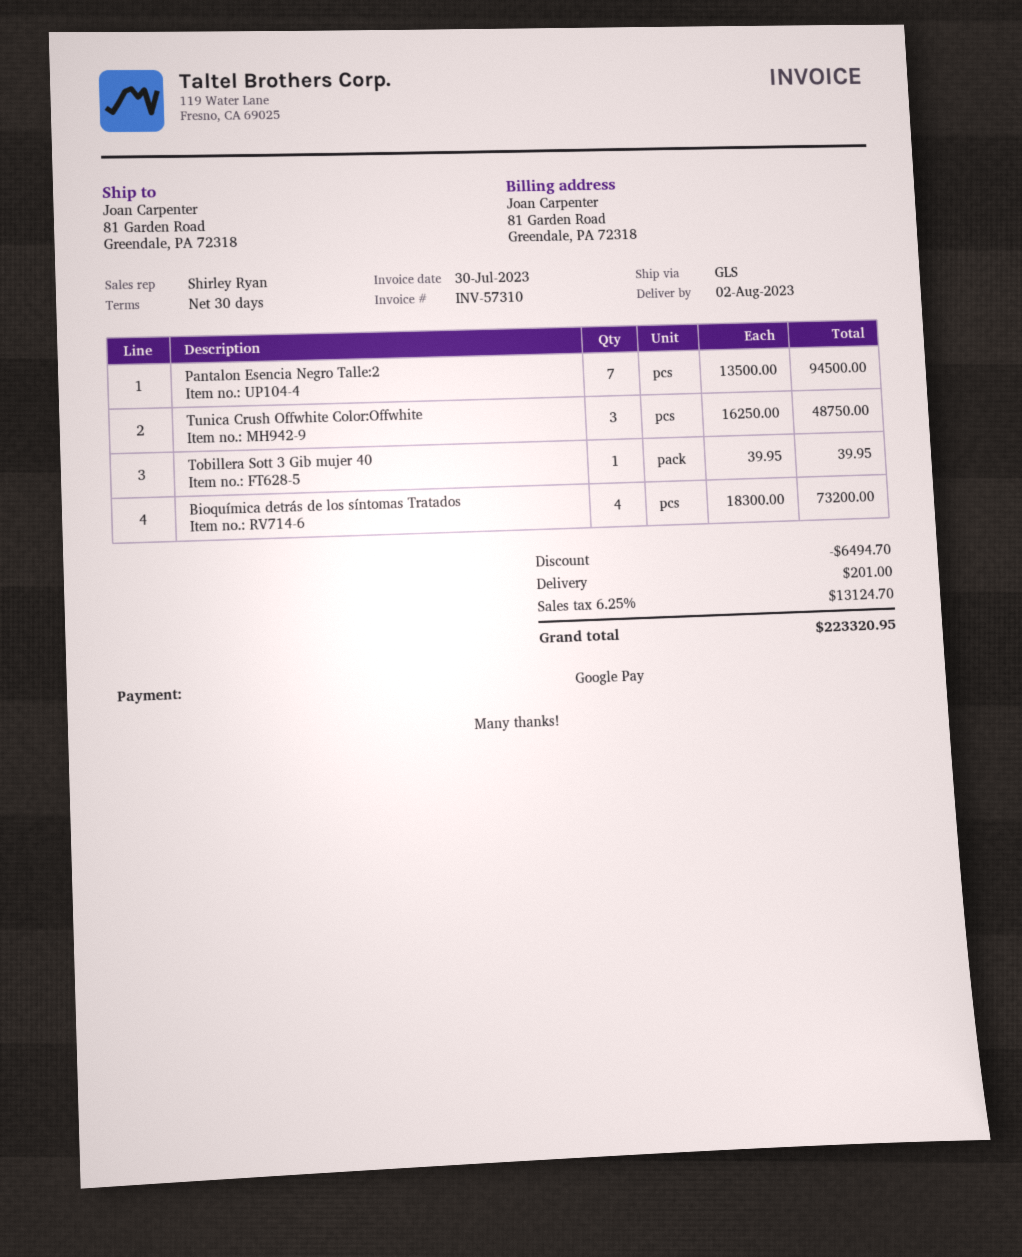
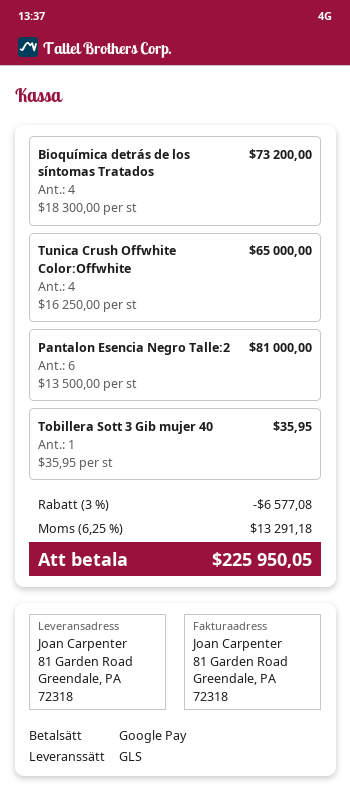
Pantalon Esencia Negro Talle:2: 7 x 13500.00 = 94500.00 -> 6 x 13500.00 = 81000.00
Tunica Crush Offwhite Color:Offwhite: 3 x 16250.00 = 48750.00 -> 4 x 16250.00 = 65000.00
Tobillera Sott 3 Gib mujer 40: 1 x 39.95 = 39.95 -> 1 x 35.95 = 35.95
discount: 6494.70 -> 6577.08
shipping: 201.00 -> none
tax: 6.25% = 13124.70 -> 6.25% = 13291.18
total: 223320.95 -> 225950.05

